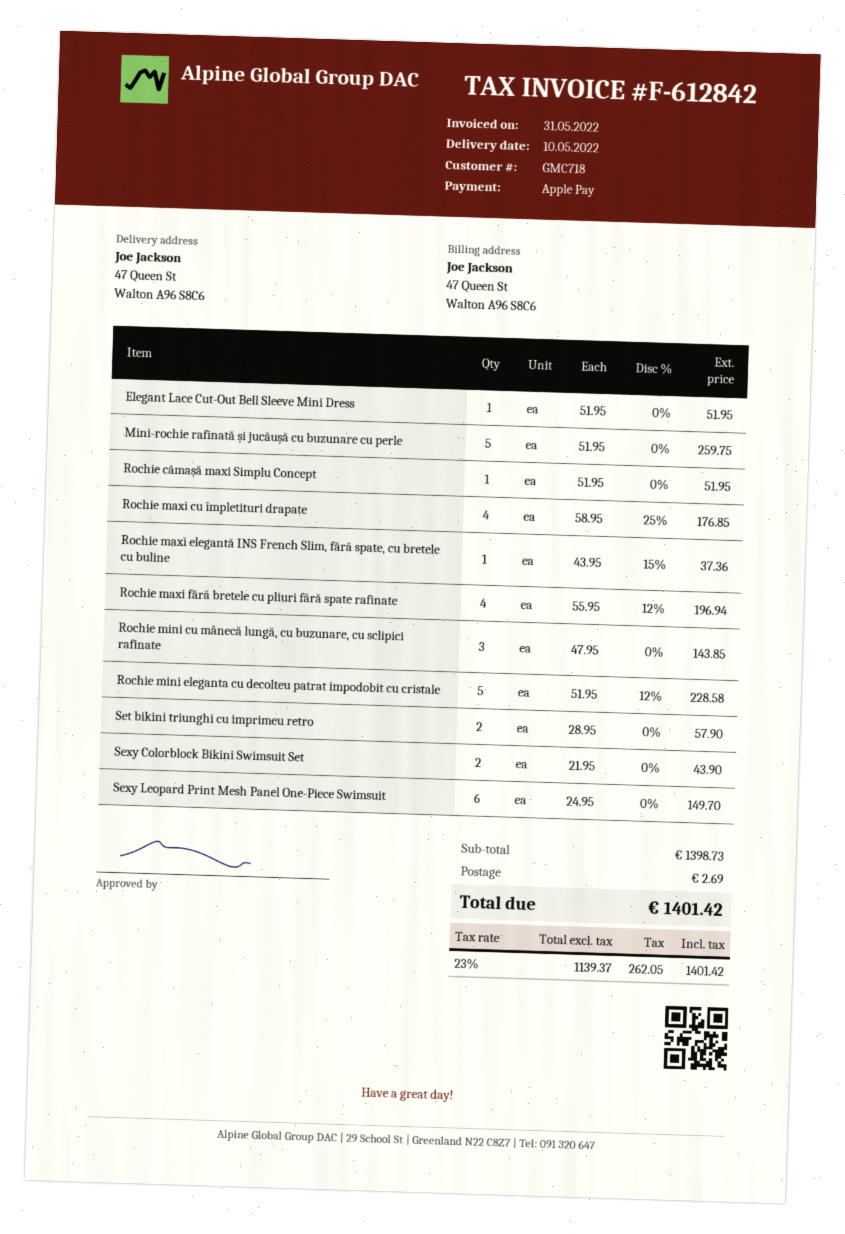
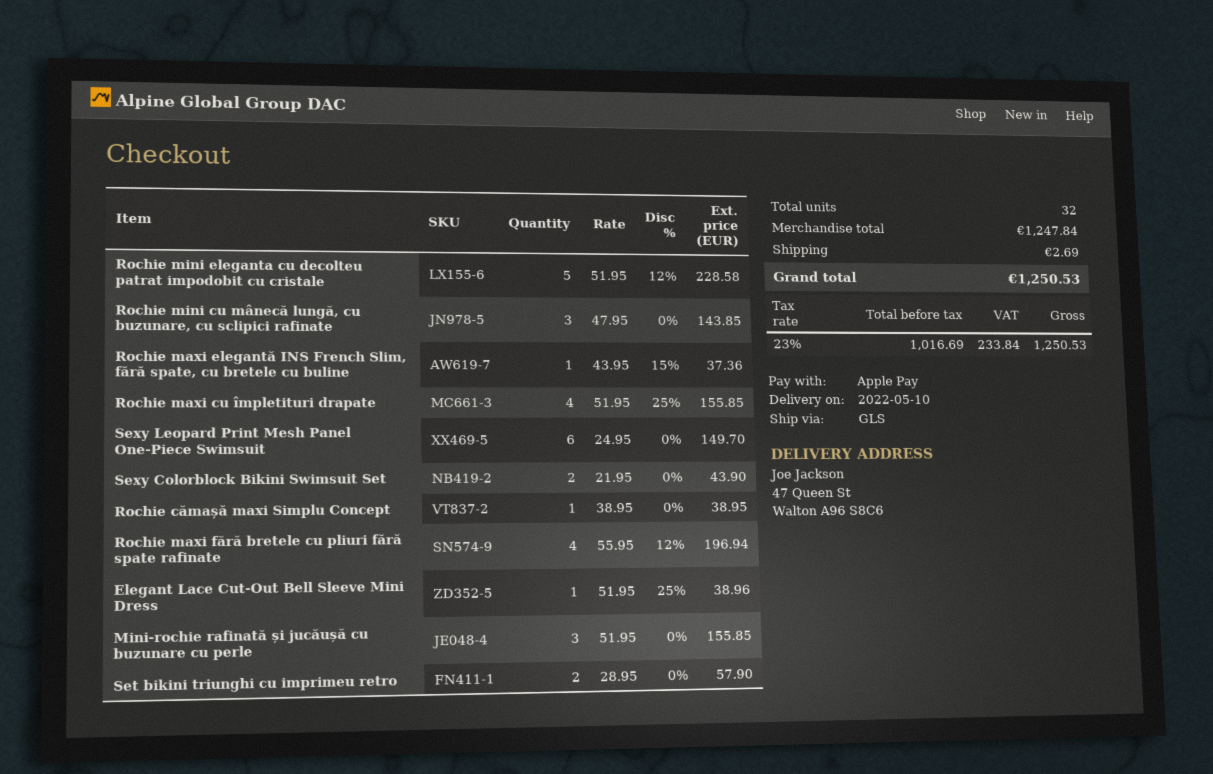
Elegant Lace Cut-Out Bell Sleeve Mini Dress: 1 x 51.95 = 51.95 -> 1 x 51.95 - 25% = 38.96
Mini-rochie rafinată și jucăușă cu buzunare cu perle: 5 x 51.95 = 259.75 -> 3 x 51.95 = 155.85
Rochie cămașă maxi Simplu Concept: 1 x 51.95 = 51.95 -> 1 x 38.95 = 38.95
Rochie maxi cu împletituri drapate: 4 x 58.95 - 25% = 176.85 -> 4 x 51.95 - 25% = 155.85
subtotal: 1398.73 -> 1247.84
net: 1139.37 -> 1016.69
tax: 23% = 262.05 -> 23% = 233.84
total: 1401.42 -> 1250.53

